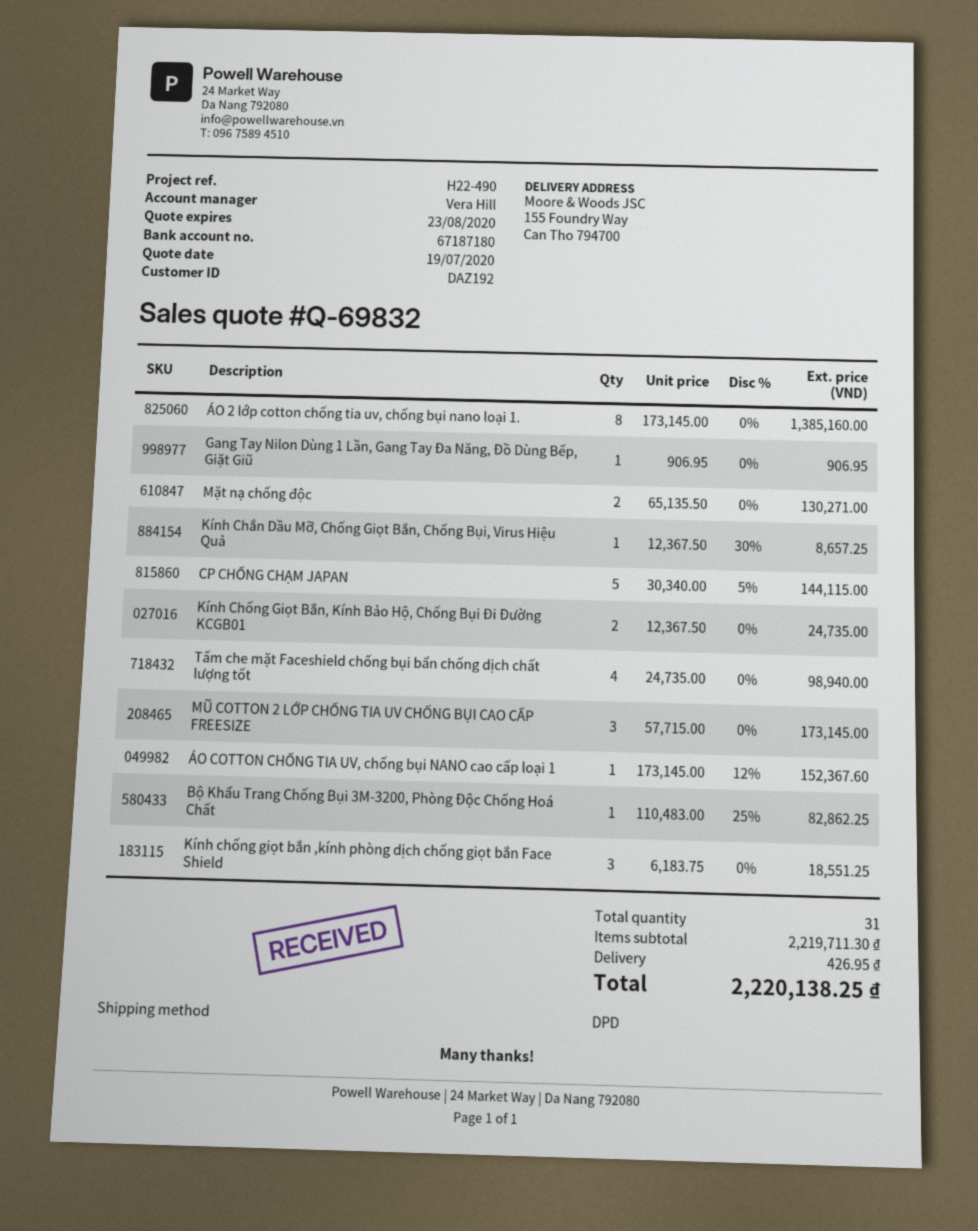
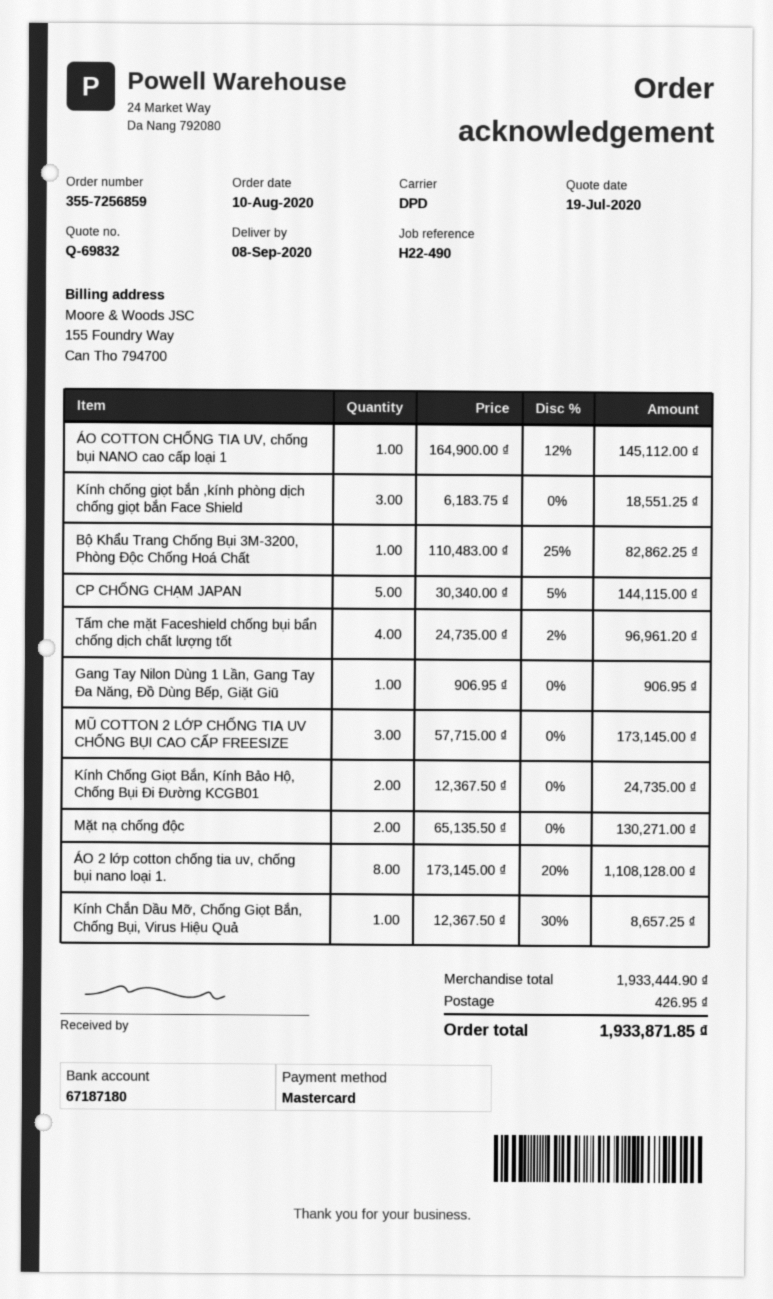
ÁO 2 lớp cotton chống tia uv, chống bụi nano loại 1.: 8 x 173145.00 = 1385160.00 -> 8 x 173145.00 - 20% = 1108128.00
Tấm che mặt Faceshield chống bụi bẩn chống dịch chất lượng tốt: 4 x 24735.00 = 98940.00 -> 4 x 24735.00 - 2% = 96961.20
ÁO COTTON CHỐNG TIA UV, chống bụi NANO cao cấp loại 1: 1 x 173145.00 - 12% = 152367.60 -> 1 x 164900.00 - 12% = 145112.00
subtotal: 2219711.30 -> 1933444.90
total: 2220138.25 -> 1933871.85

